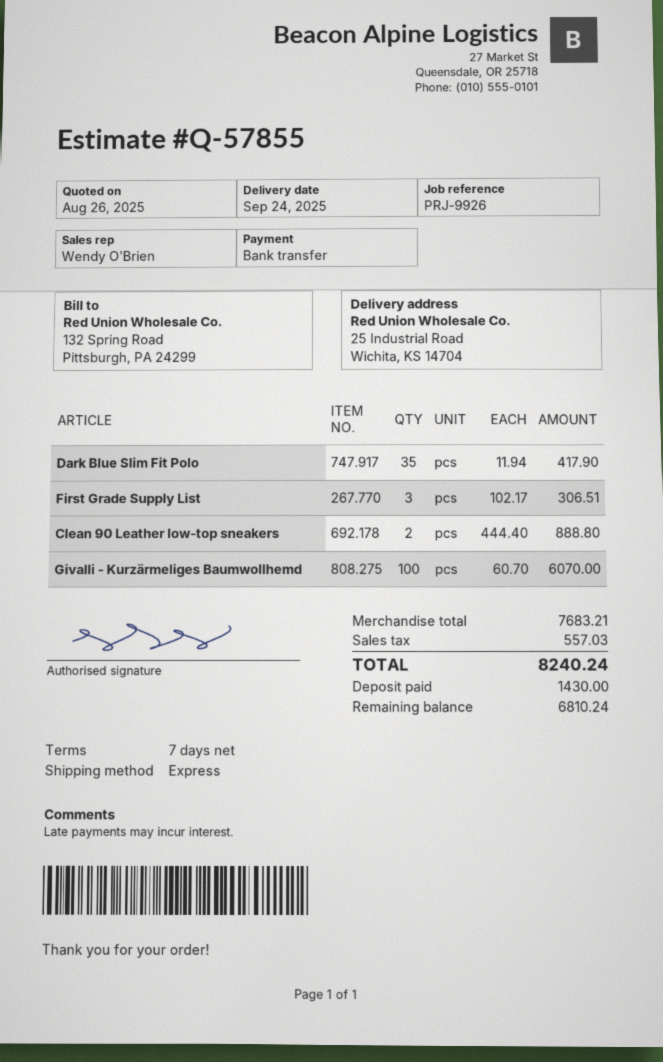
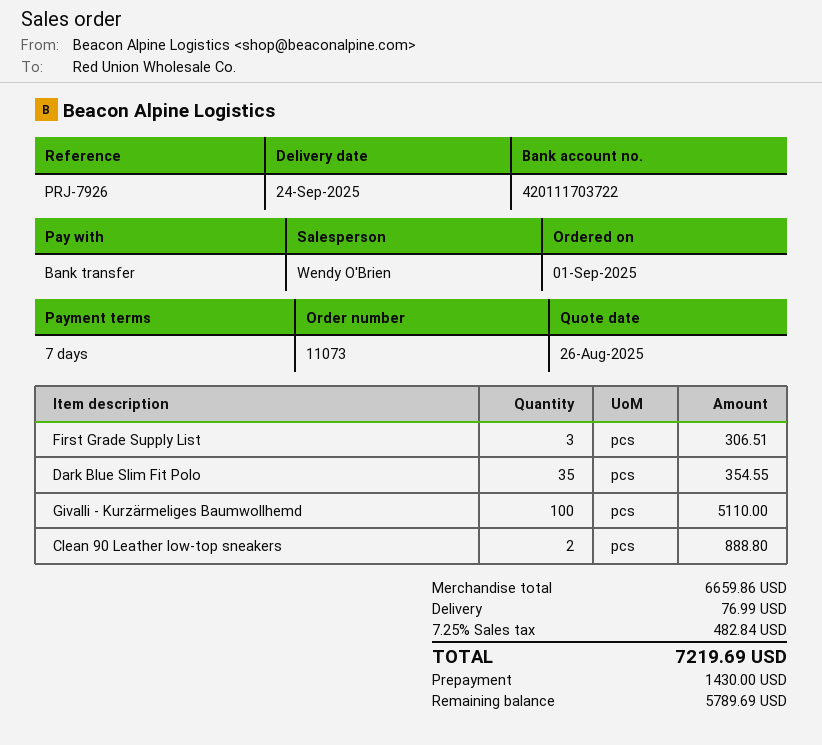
reference: PRJ-9926 -> PRJ-7926
Dark Blue Slim Fit Polo: 35 for 417.90 -> 35 for 354.55
Givalli - Kurzärmeliges Baumwollhemd: 100 for 6070.00 -> 100 for 5110.00
subtotal: 7683.21 -> 6659.86
shipping: none -> 76.99
tax: 557.03 -> 482.84
total: 8240.24 -> 7219.69
balance: 6810.24 -> 5789.69

